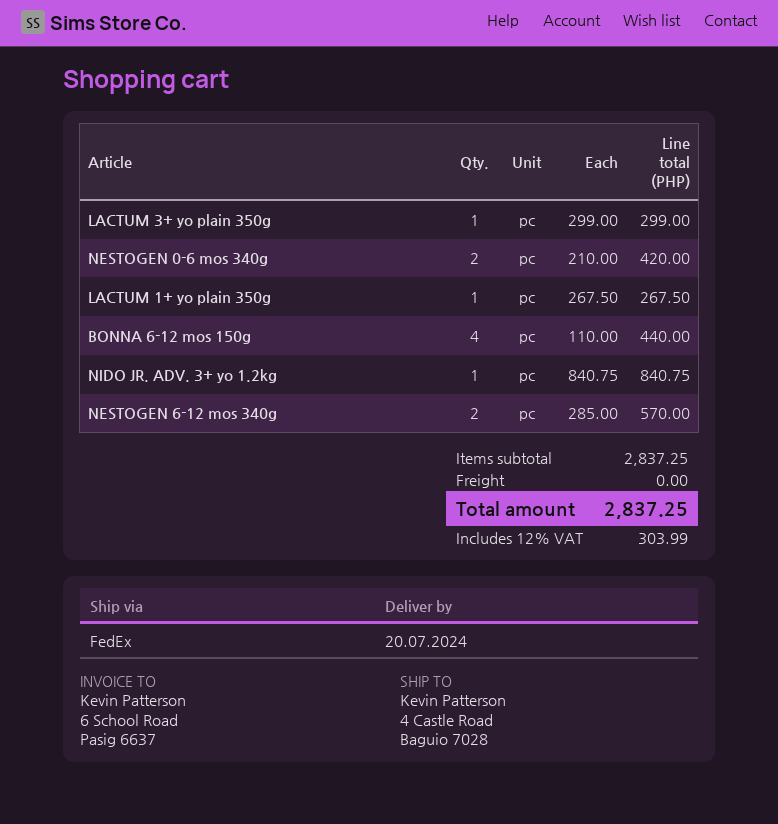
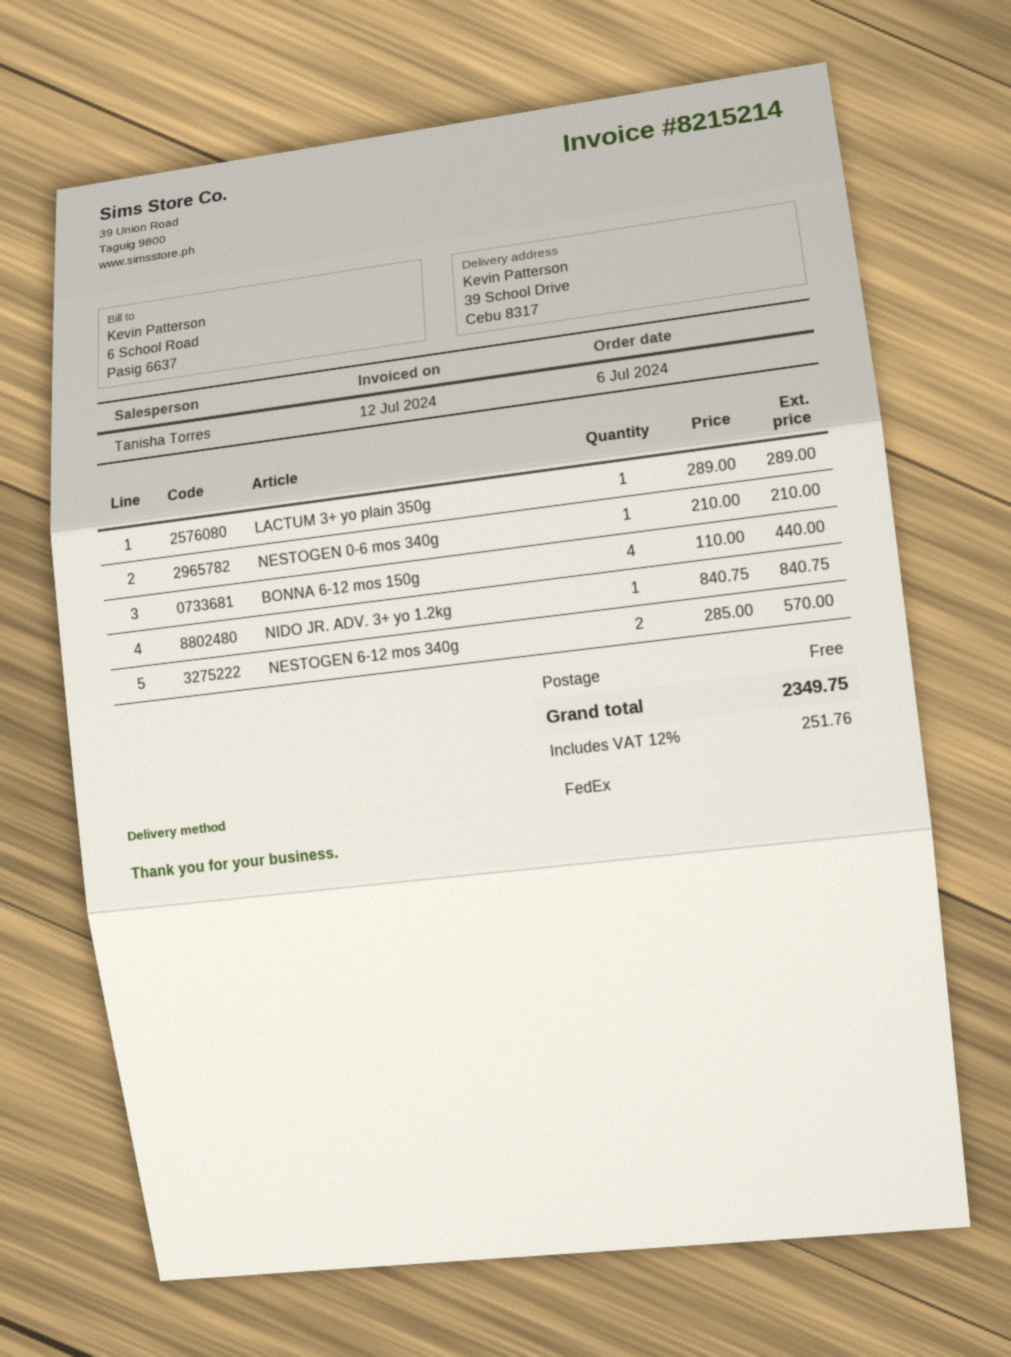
ship to: 4 Castle Road, Baguio 7028 -> 39 School Drive, Cebu 8317
LACTUM 3+ yo plain 350g: 1 x 299.00 = 299.00 -> 1 x 289.00 = 289.00
NESTOGEN 0-6 mos 340g: 2 x 210.00 = 420.00 -> 1 x 210.00 = 210.00
LACTUM 1+ yo plain 350g: 1 x 267.50 = 267.50 -> none
tax: 12% = 303.99 -> 12% = 251.76
total: 2837.25 -> 2349.75

